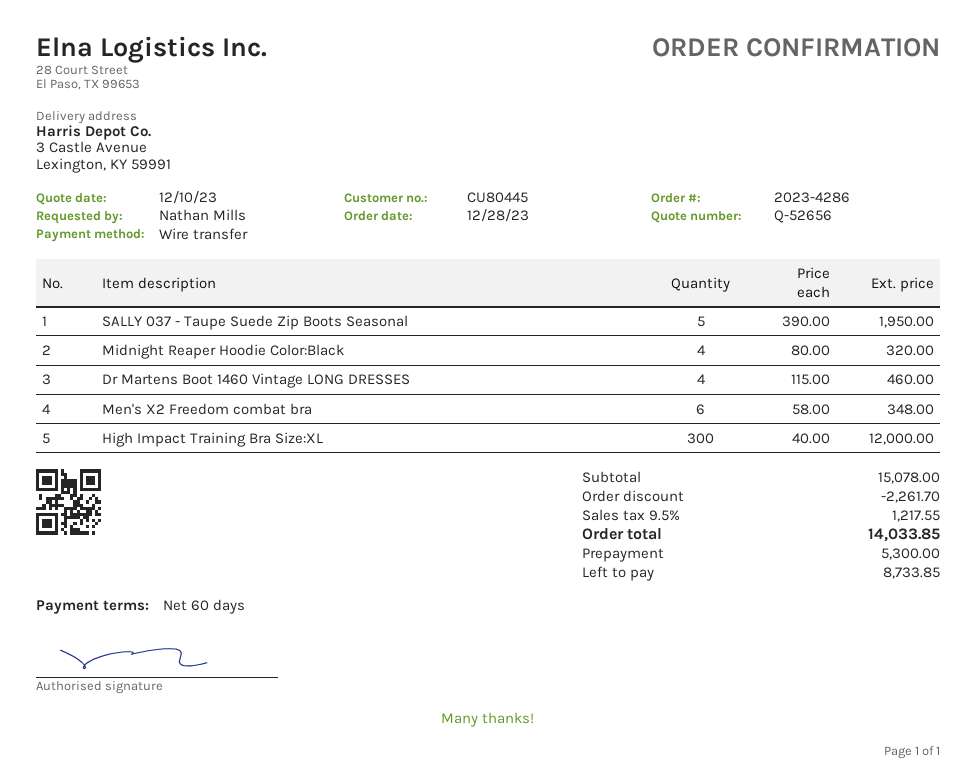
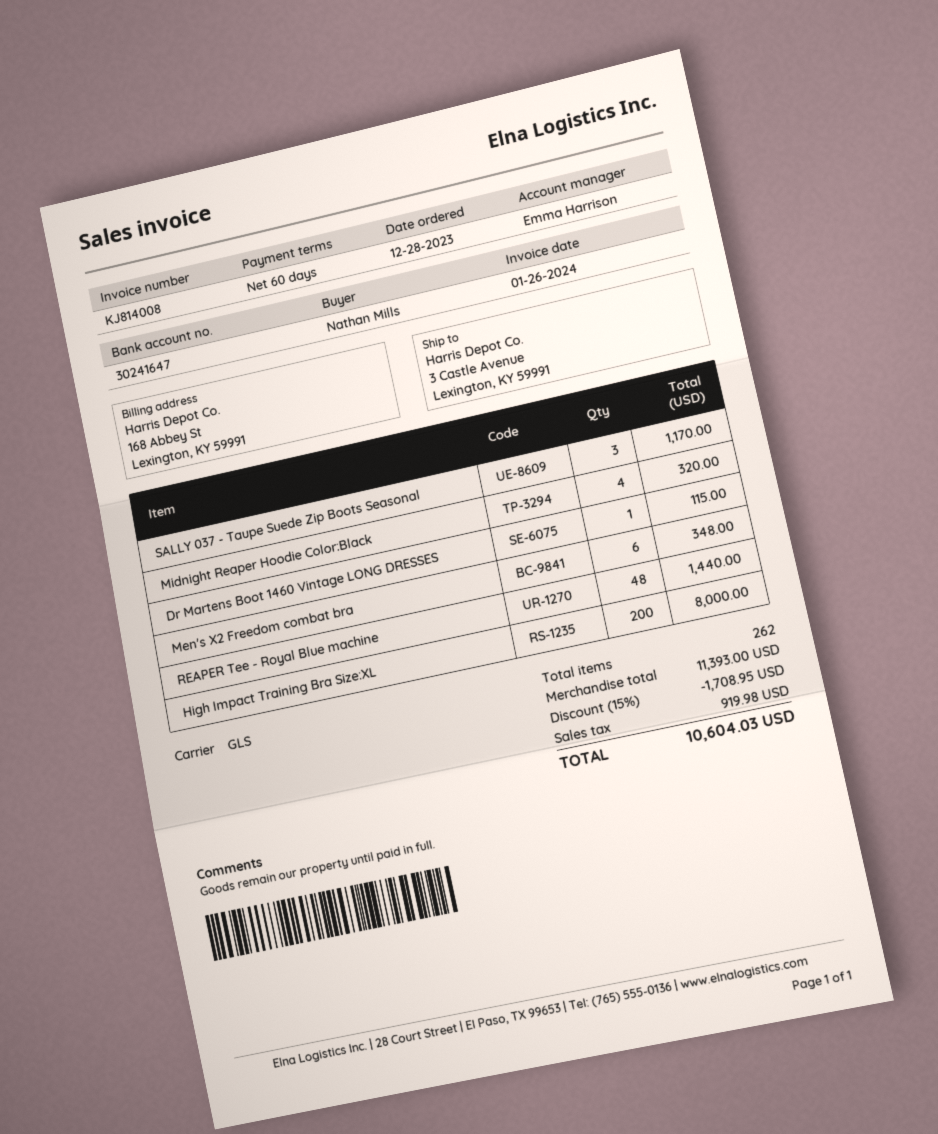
SALLY 037 - Taupe Suede Zip Boots Seasonal: 5 for 1950.00 -> 3 for 1170.00
Dr Martens Boot 1460 Vintage LONG DRESSES: 4 for 460.00 -> 1 for 115.00
High Impact Training Bra Size:XL: 300 for 12000.00 -> 200 for 8000.00
REAPER Tee - Royal Blue machine: none -> 48 for 1440.00
subtotal: 15078.00 -> 11393.00
discount: 2261.70 -> 1708.95
tax: 1217.55 -> 919.98
total: 14033.85 -> 10604.03

